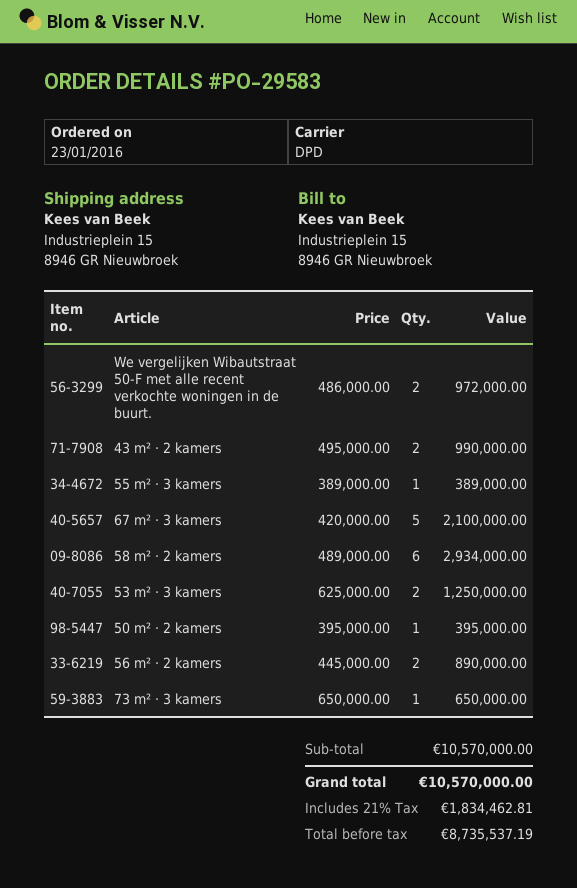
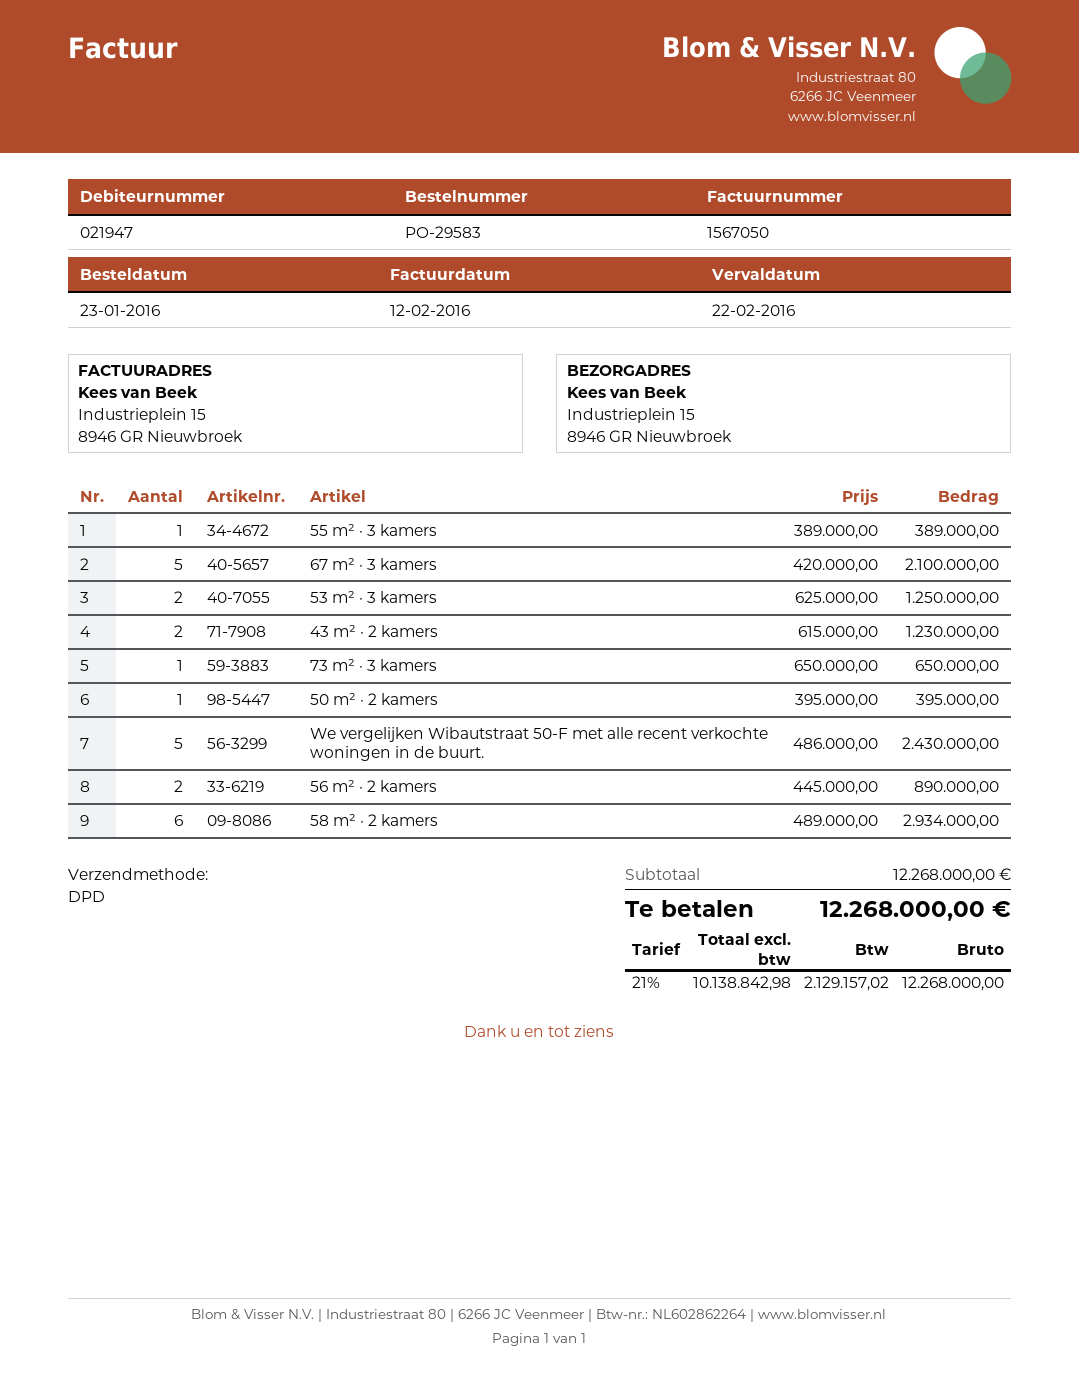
We vergelijken Wibautstraat 50-F met alle recent verkochte woningen in de buurt.: 2 x 486000.00 = 972000.00 -> 5 x 486000.00 = 2430000.00
43 m² · 2 kamers: 2 x 495000.00 = 990000.00 -> 2 x 615000.00 = 1230000.00
subtotal: 10570000.00 -> 12268000.00
net: 8735537.19 -> 10138842.98
tax: 21% = 1834462.81 -> 21% = 2129157.02
total: 10570000.00 -> 12268000.00

